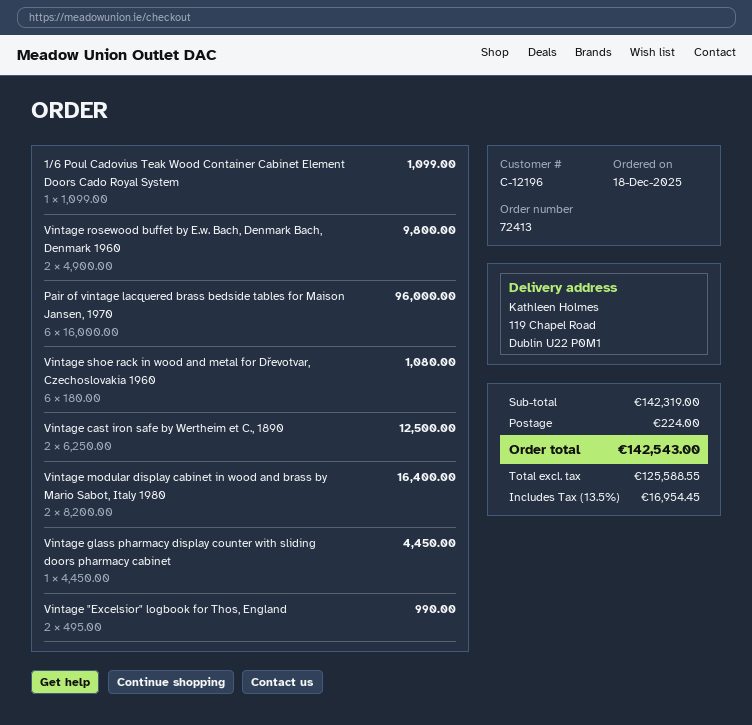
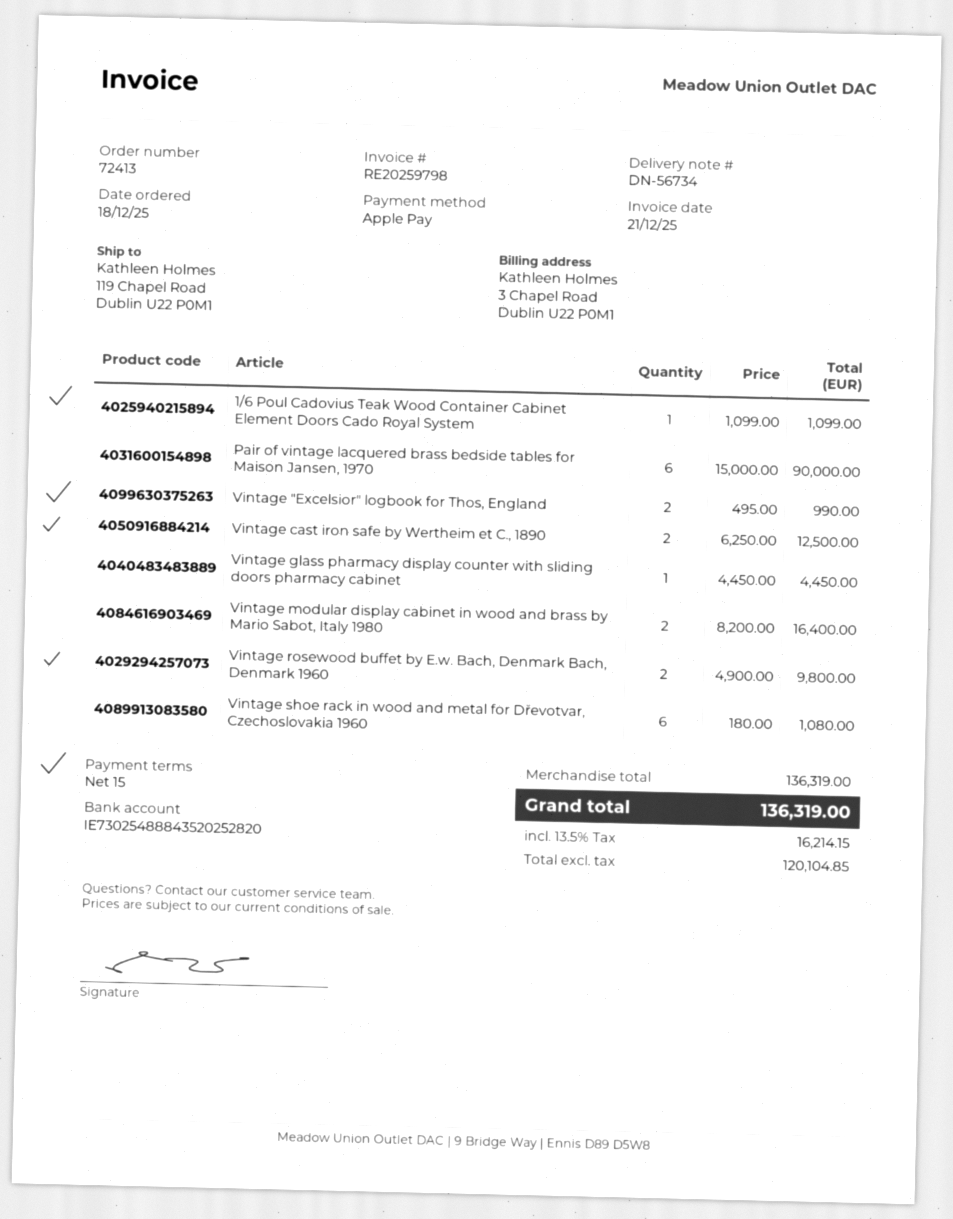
Pair of vintage lacquered brass bedside tables for Maison Jansen, 1970: 6 x 16000.00 = 96000.00 -> 6 x 15000.00 = 90000.00
subtotal: 142319.00 -> 136319.00
shipping: 224.00 -> none
net: 125588.55 -> 120104.85
tax: 13.5% = 16954.45 -> 13.5% = 16214.15
total: 142543.00 -> 136319.00

